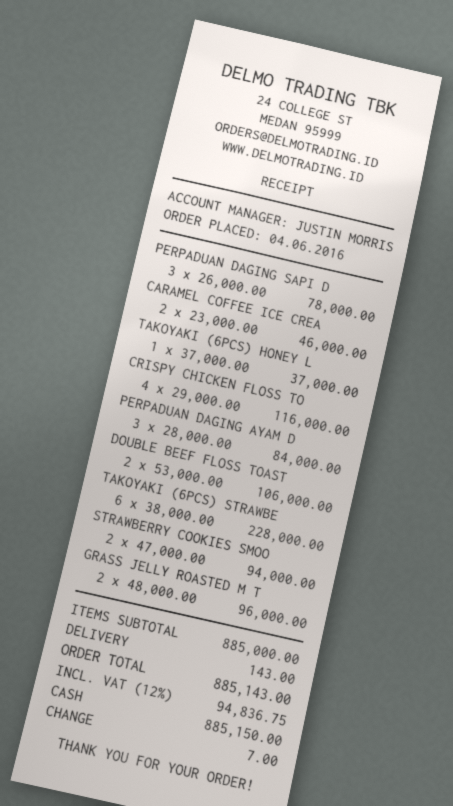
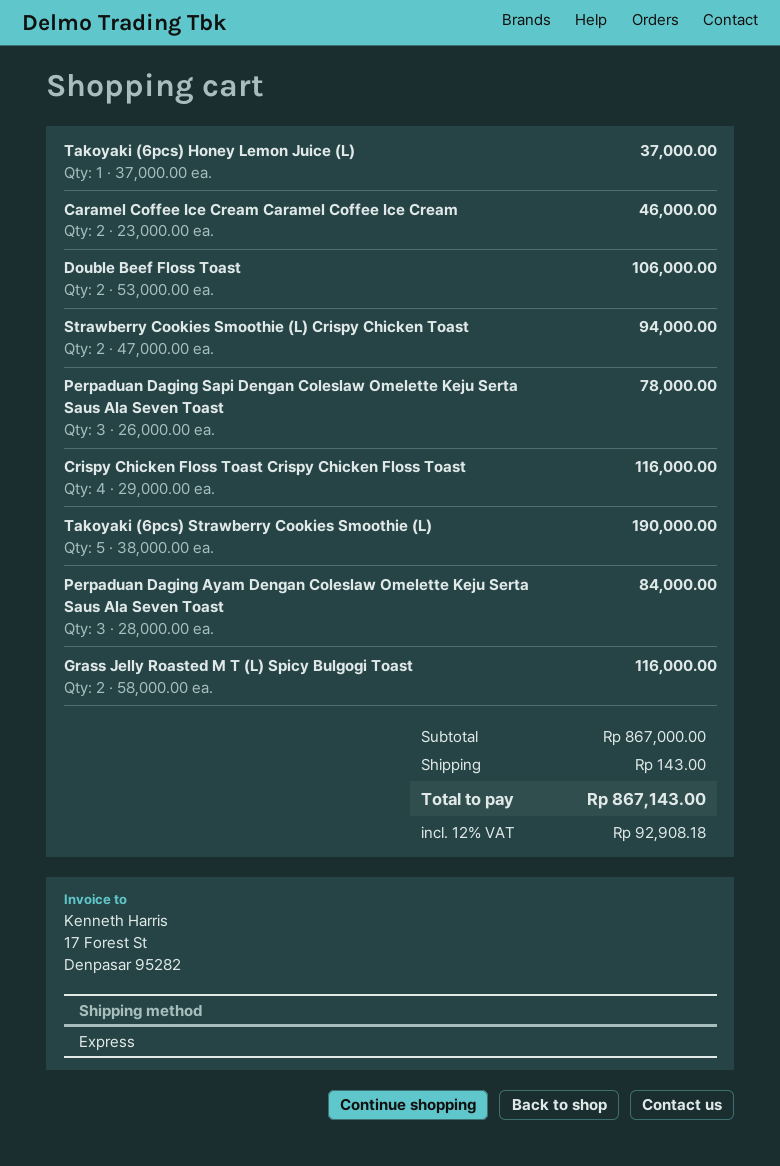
TAKOYAKI (6PCS) STRAWBE: 6 x 38000.00 = 228000.00 -> 5 x 38000.00 = 190000.00
GRASS JELLY ROASTED M T: 2 x 48000.00 = 96000.00 -> 2 x 58000.00 = 116000.00
subtotal: 885000.00 -> 867000.00
tax: 12% = 94836.75 -> 12% = 92908.18
total: 885143.00 -> 867143.00

